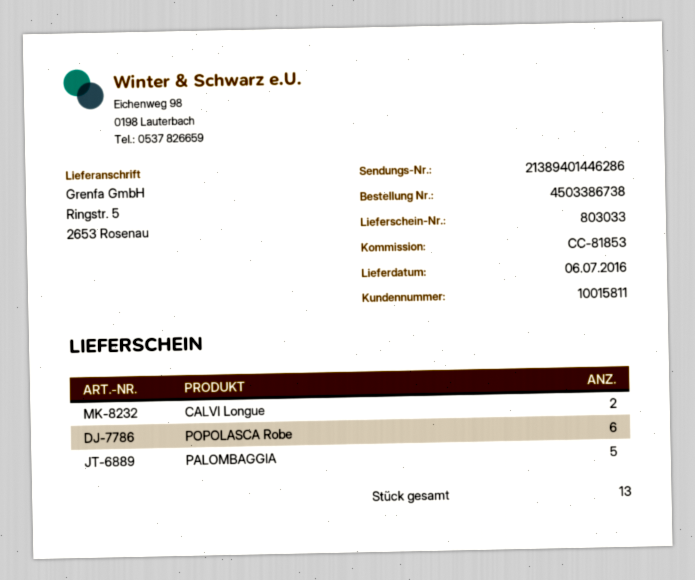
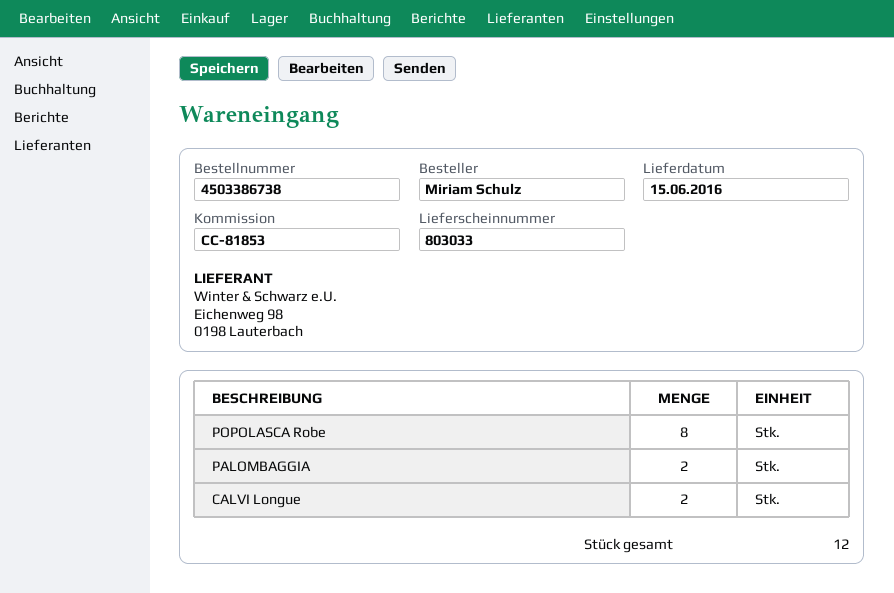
delivery date: 2016-07-06 -> 2016-06-15
POPOLASCA Robe: 6 -> 8
PALOMBAGGIA: 5 -> 2
total quantity: 13 -> 12

